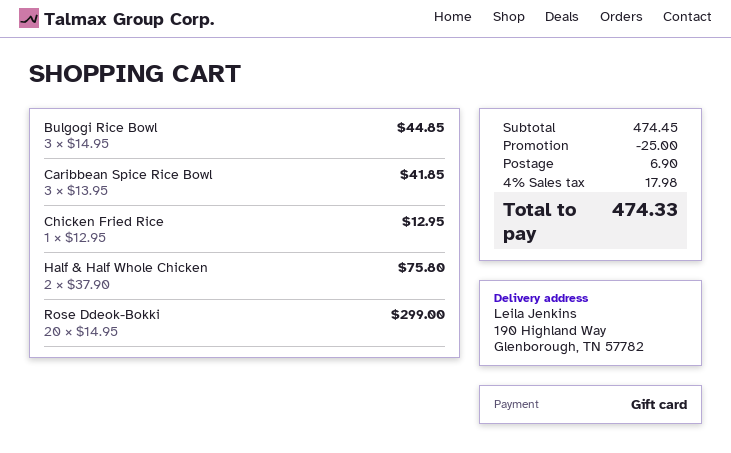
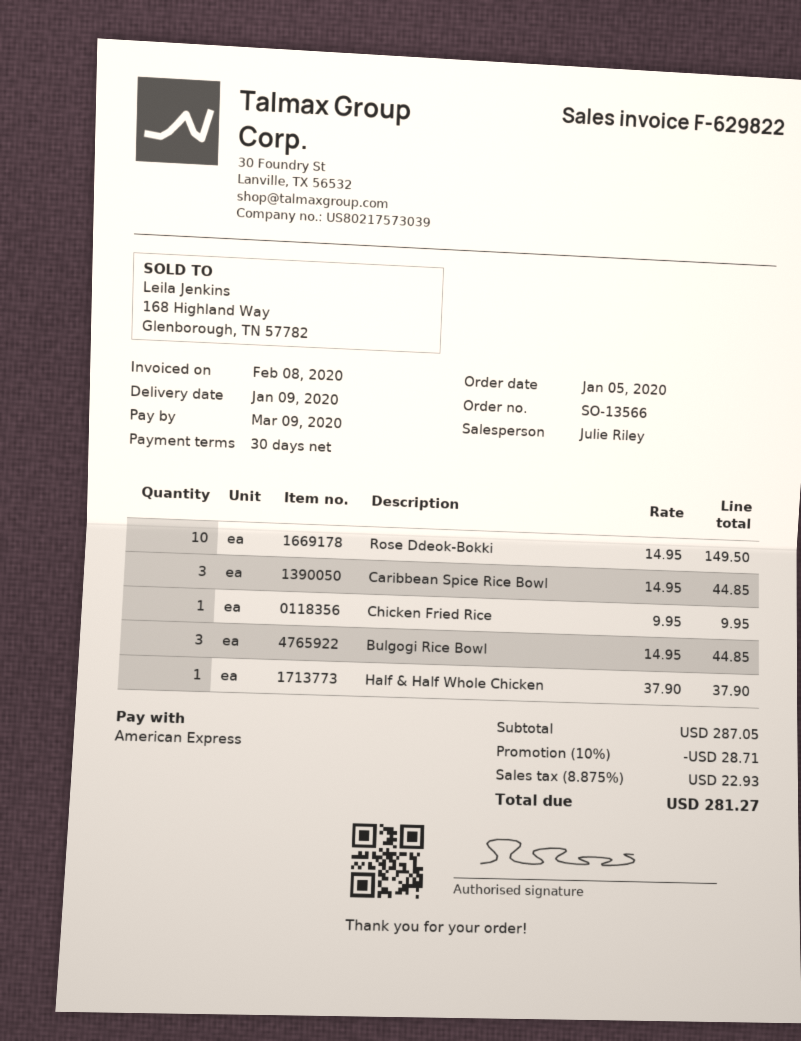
payment method: gift card -> American Express
Caribbean Spice Rice Bowl: 3 x 13.95 = 41.85 -> 3 x 14.95 = 44.85
Chicken Fried Rice: 1 x 12.95 = 12.95 -> 1 x 9.95 = 9.95
Half & Half Whole Chicken: 2 x 37.90 = 75.80 -> 1 x 37.90 = 37.90
Rose Ddeok-Bokki: 20 x 14.95 = 299.00 -> 10 x 14.95 = 149.50
subtotal: 474.45 -> 287.05
discount: 25.00 -> 28.71
shipping: 6.90 -> none
tax: 4% = 17.98 -> 8.875% = 22.93
total: 474.33 -> 281.27

